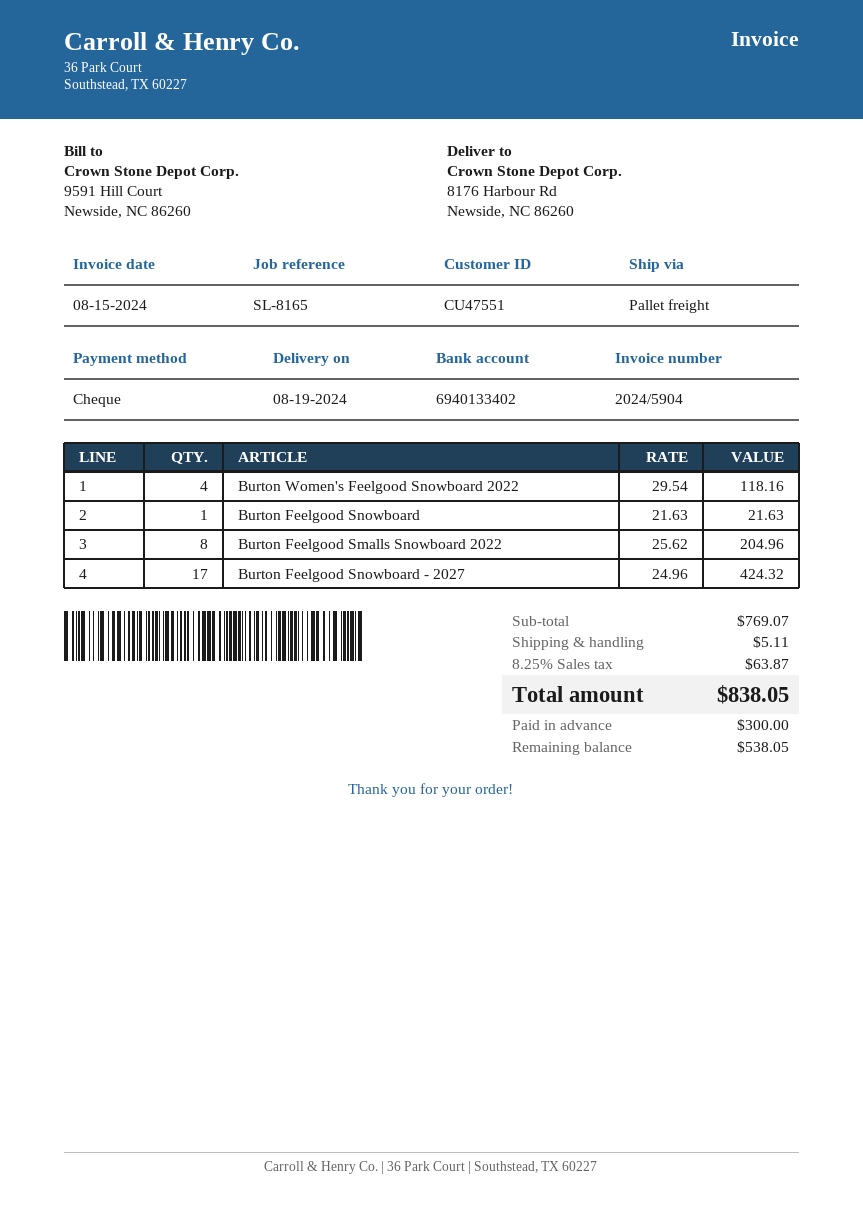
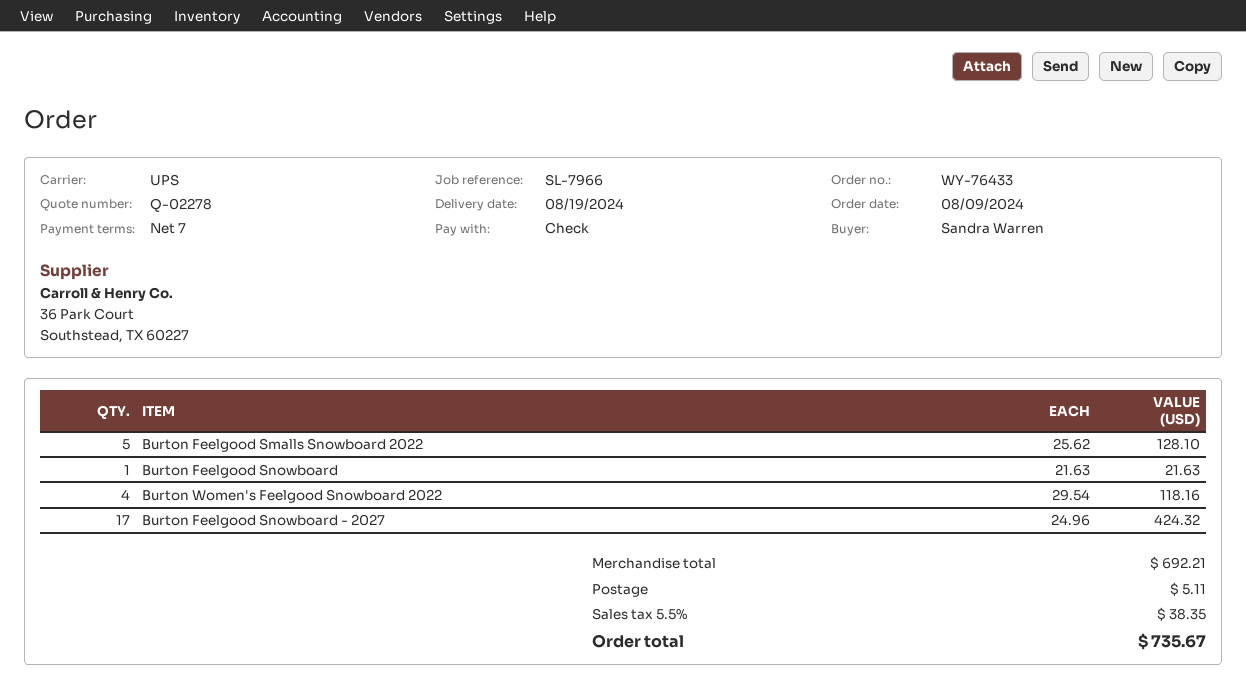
reference: SL-8165 -> SL-7966
shipping method: pallet freight -> UPS
Burton Feelgood Smalls Snowboard 2022: 8 x 25.62 = 204.96 -> 5 x 25.62 = 128.10
subtotal: 769.07 -> 692.21
tax: 8.25% = 63.87 -> 5.5% = 38.35
total: 838.05 -> 735.67

